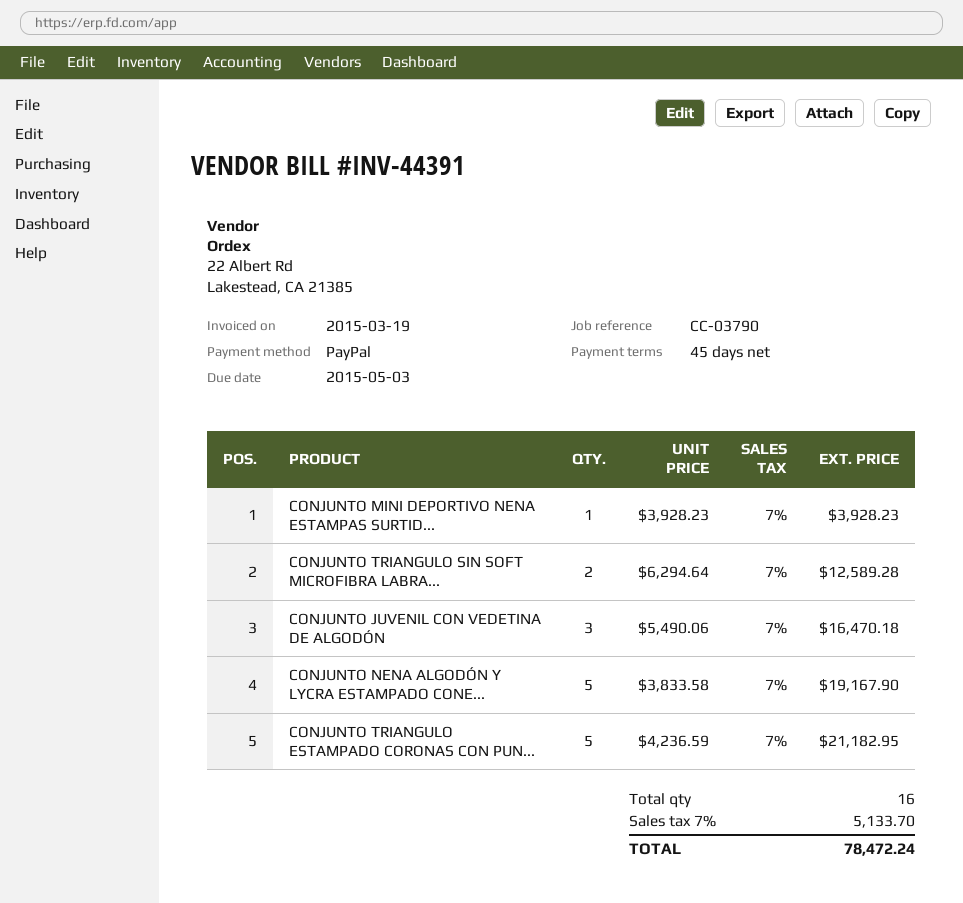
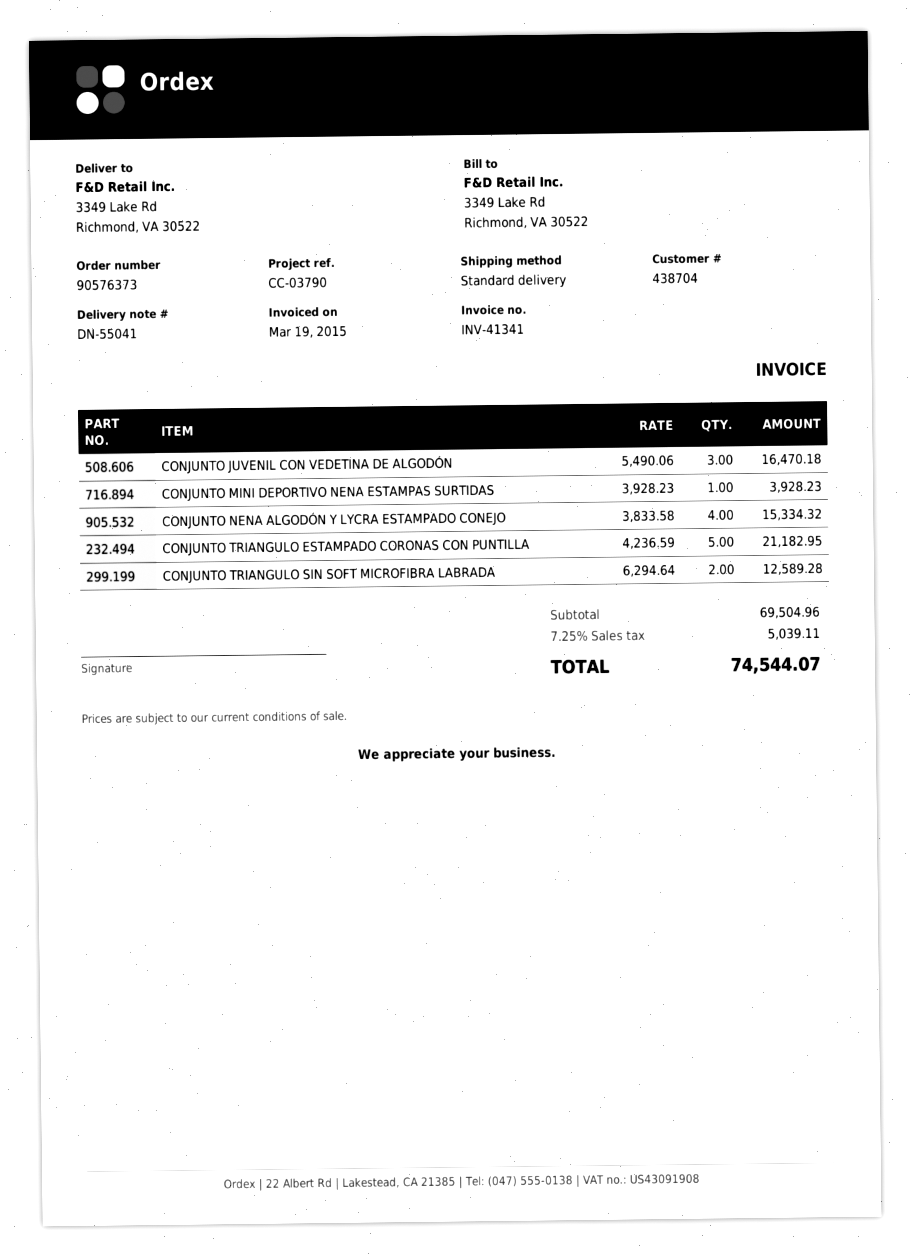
invoice number: INV-44391 -> INV-41341
CONJUNTO NENA ALGODÓN Y LYCRA ESTAMPADO CONE...: 5 x 3833.58 = 19167.90 -> 4 x 3833.58 = 15334.32
tax: 7% = 5133.70 -> 7.25% = 5039.11
total: 78472.24 -> 74544.07

